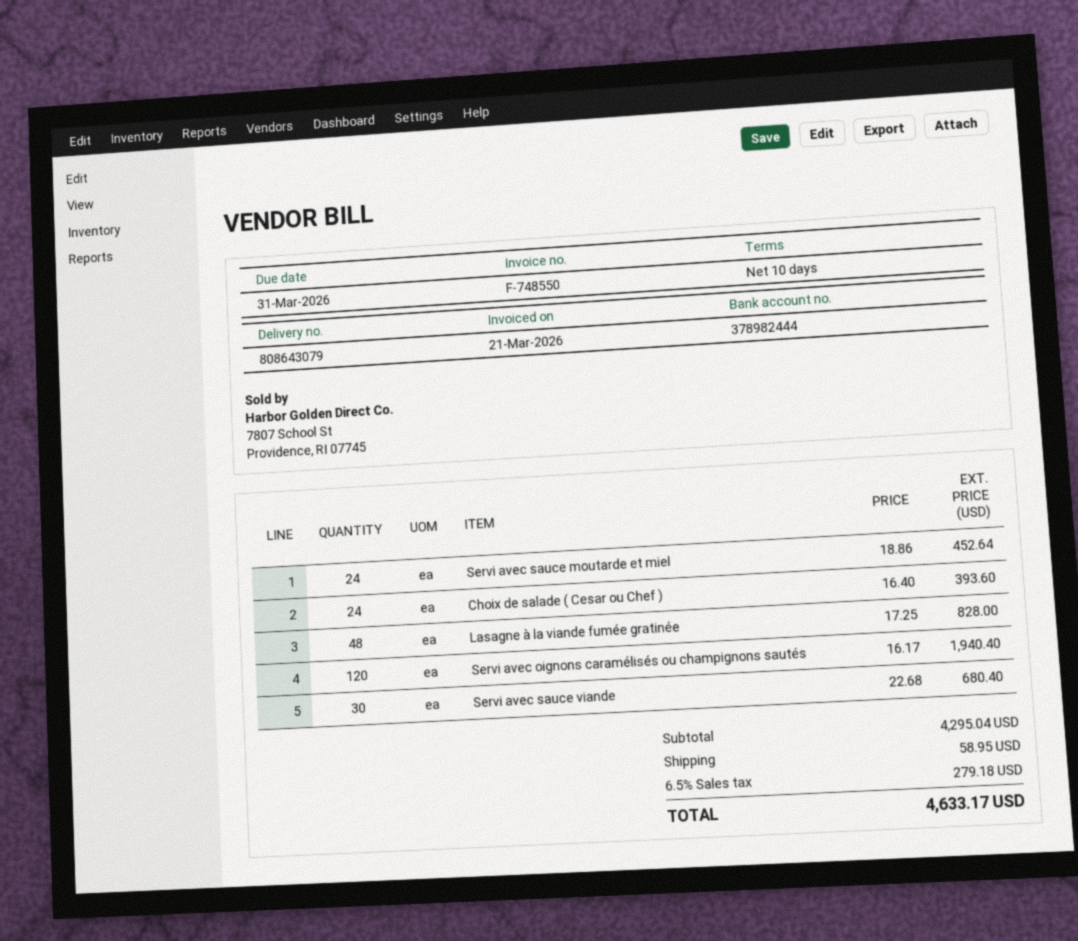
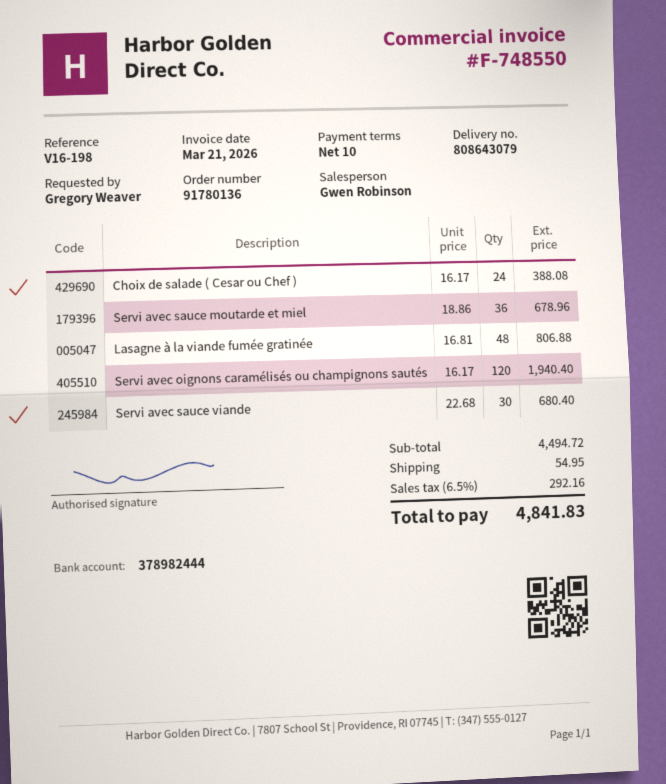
Servi avec sauce moutarde et miel: 24 x 18.86 = 452.64 -> 36 x 18.86 = 678.96
Choix de salade ( Cesar ou Chef ): 24 x 16.40 = 393.60 -> 24 x 16.17 = 388.08
Lasagne à la viande fumée gratinée: 48 x 17.25 = 828.00 -> 48 x 16.81 = 806.88
subtotal: 4295.04 -> 4494.72
shipping: 58.95 -> 54.95
tax: 6.5% = 279.18 -> 6.5% = 292.16
total: 4633.17 -> 4841.83

